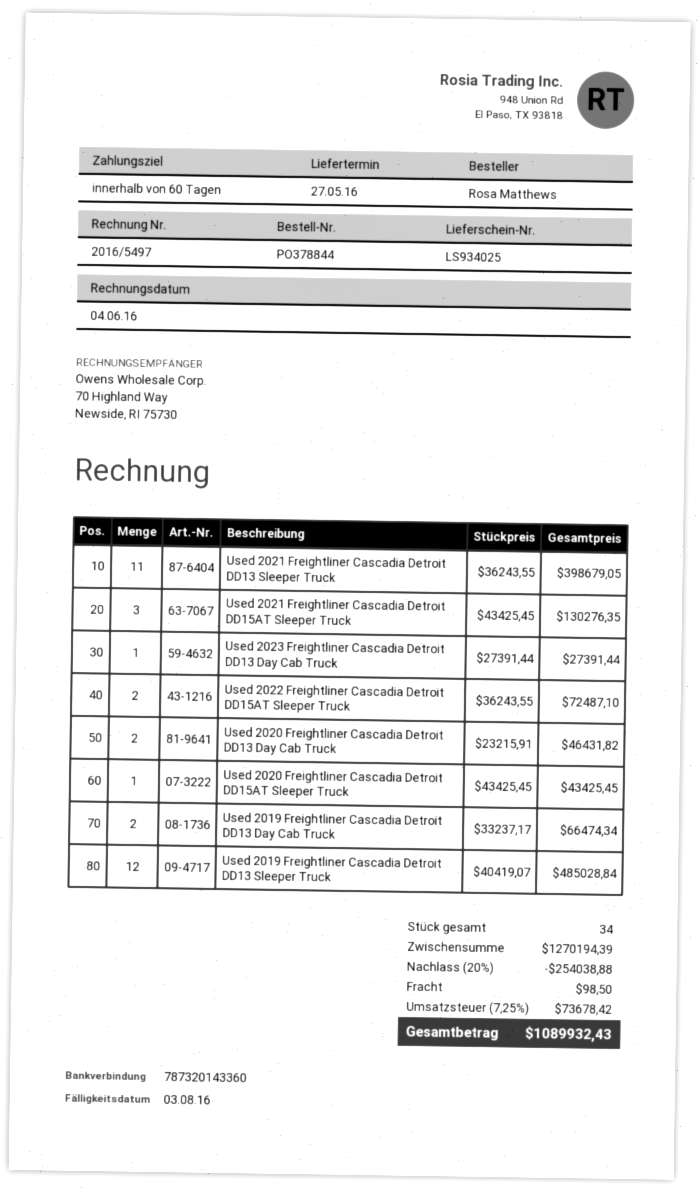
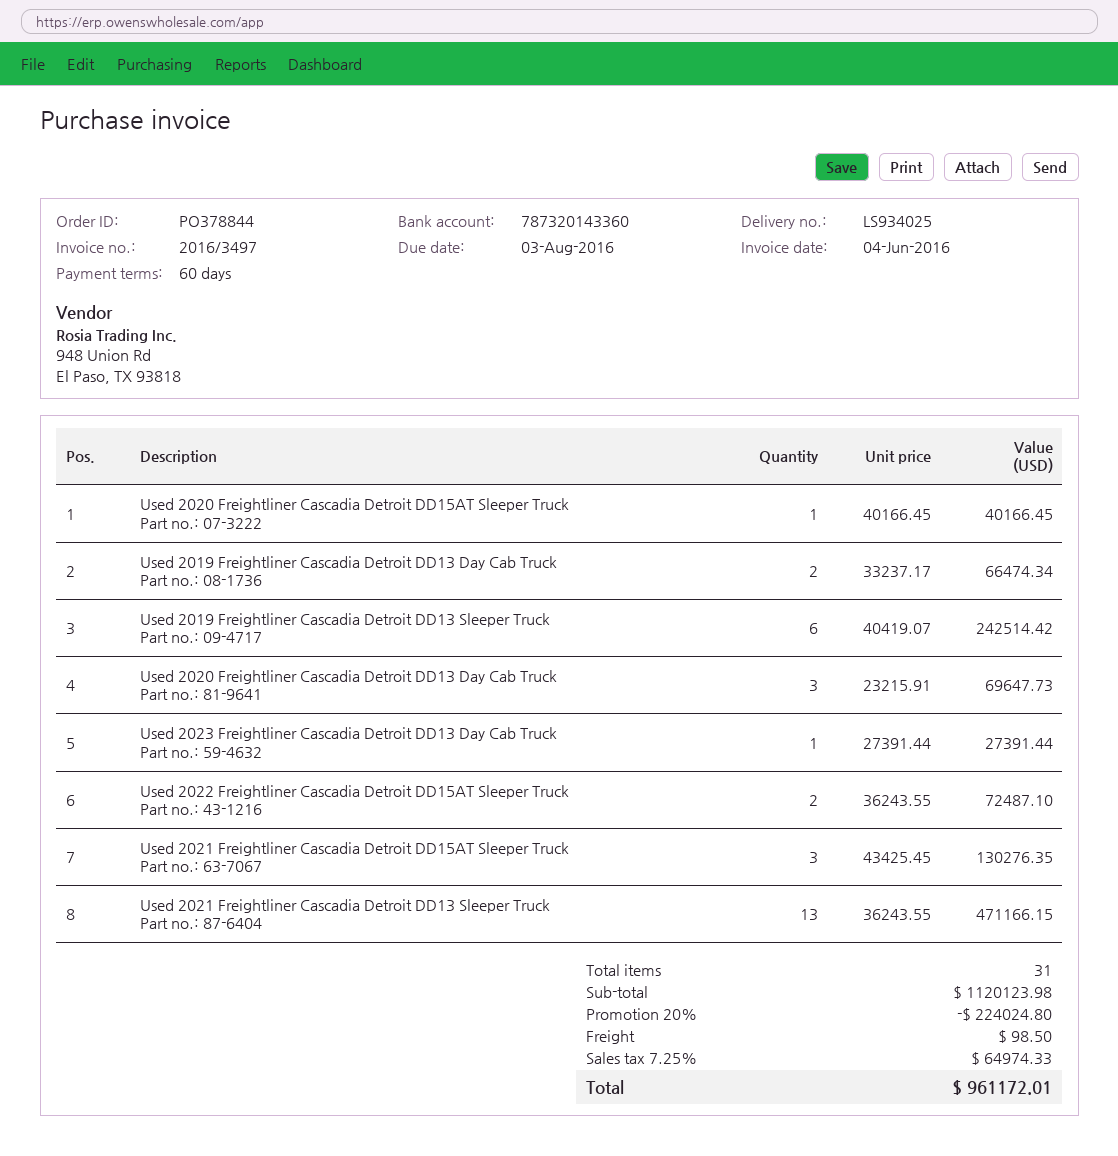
invoice number: 2016/5497 -> 2016/3497
Used 2021 Freightliner Cascadia Detroit DD13 Sleeper Truck: 11 x 36243.55 = 398679.05 -> 13 x 36243.55 = 471166.15
Used 2020 Freightliner Cascadia Detroit DD13 Day Cab Truck: 2 x 23215.91 = 46431.82 -> 3 x 23215.91 = 69647.73
Used 2020 Freightliner Cascadia Detroit DD15AT Sleeper Truck: 1 x 43425.45 = 43425.45 -> 1 x 40166.45 = 40166.45
Used 2019 Freightliner Cascadia Detroit DD13 Sleeper Truck: 12 x 40419.07 = 485028.84 -> 6 x 40419.07 = 242514.42
total quantity: 34 -> 31
subtotal: 1270194.39 -> 1120123.98
discount: 20% = 254038.88 -> 20% = 224024.80
tax: 7.25% = 73678.42 -> 7.25% = 64974.33
total: 1089932.43 -> 961172.01

